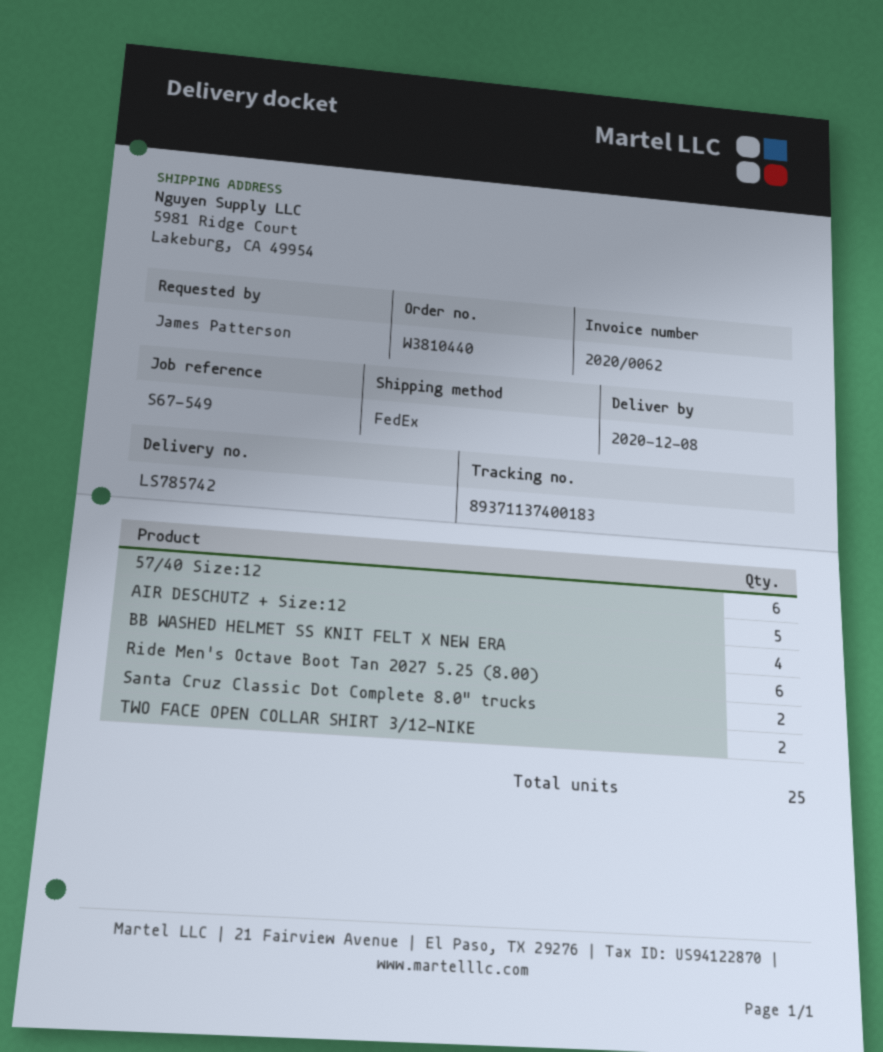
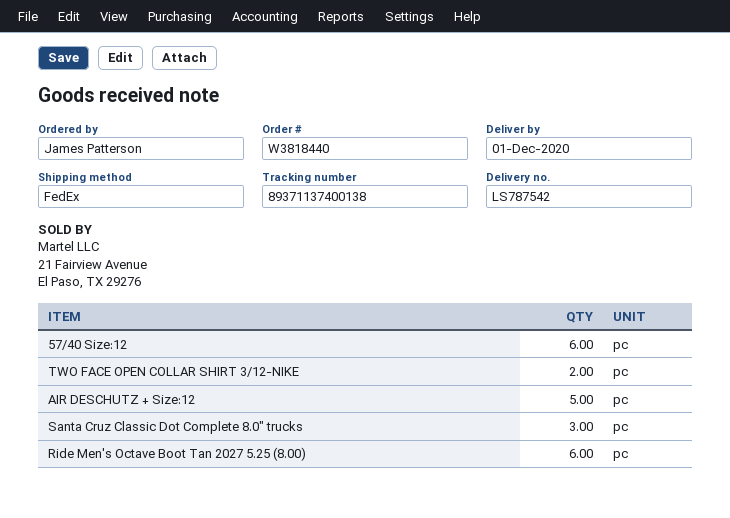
order number: W3810440 -> W3818440
delivery note number: LS785742 -> LS787542
delivery date: 2020-12-08 -> 2020-12-01
tracking number: 89371137400183 -> 89371137400138
BB WASHED HELMET SS KNIT FELT X NEW ERA: 4 -> none
Santa Cruz Classic Dot Complete 8.0" trucks: 2 -> 3

